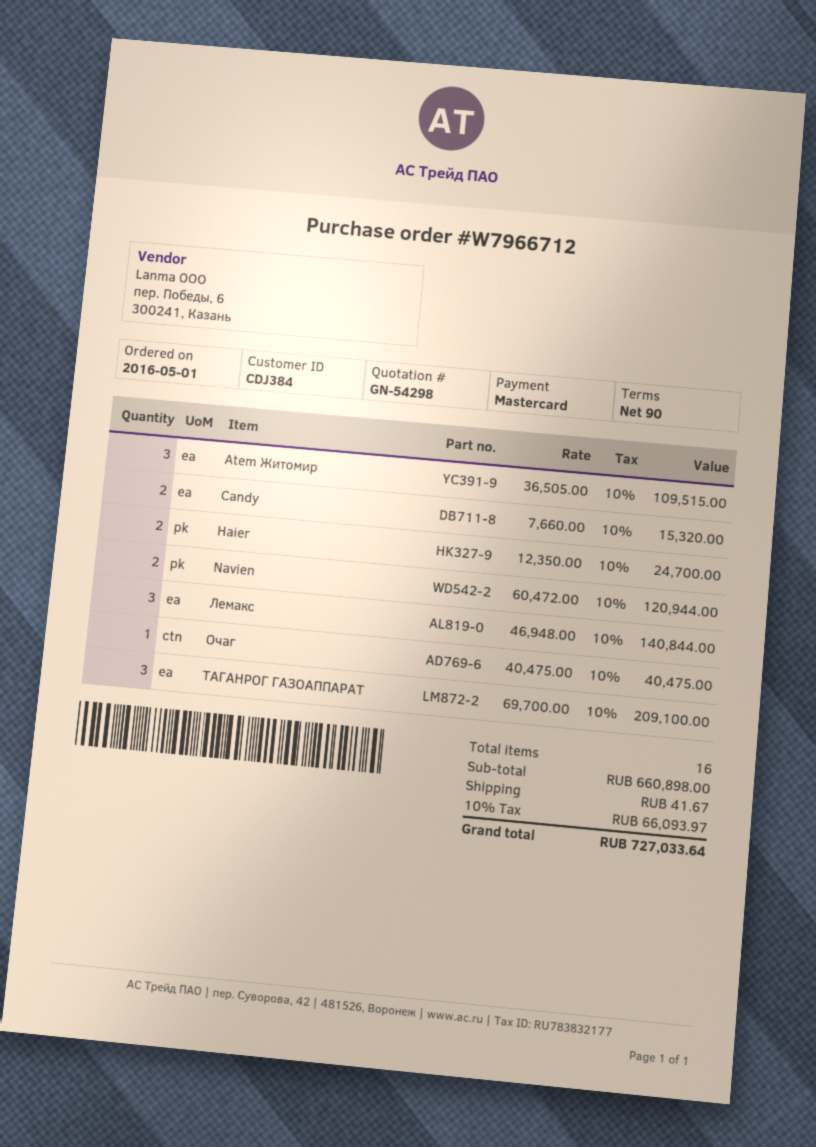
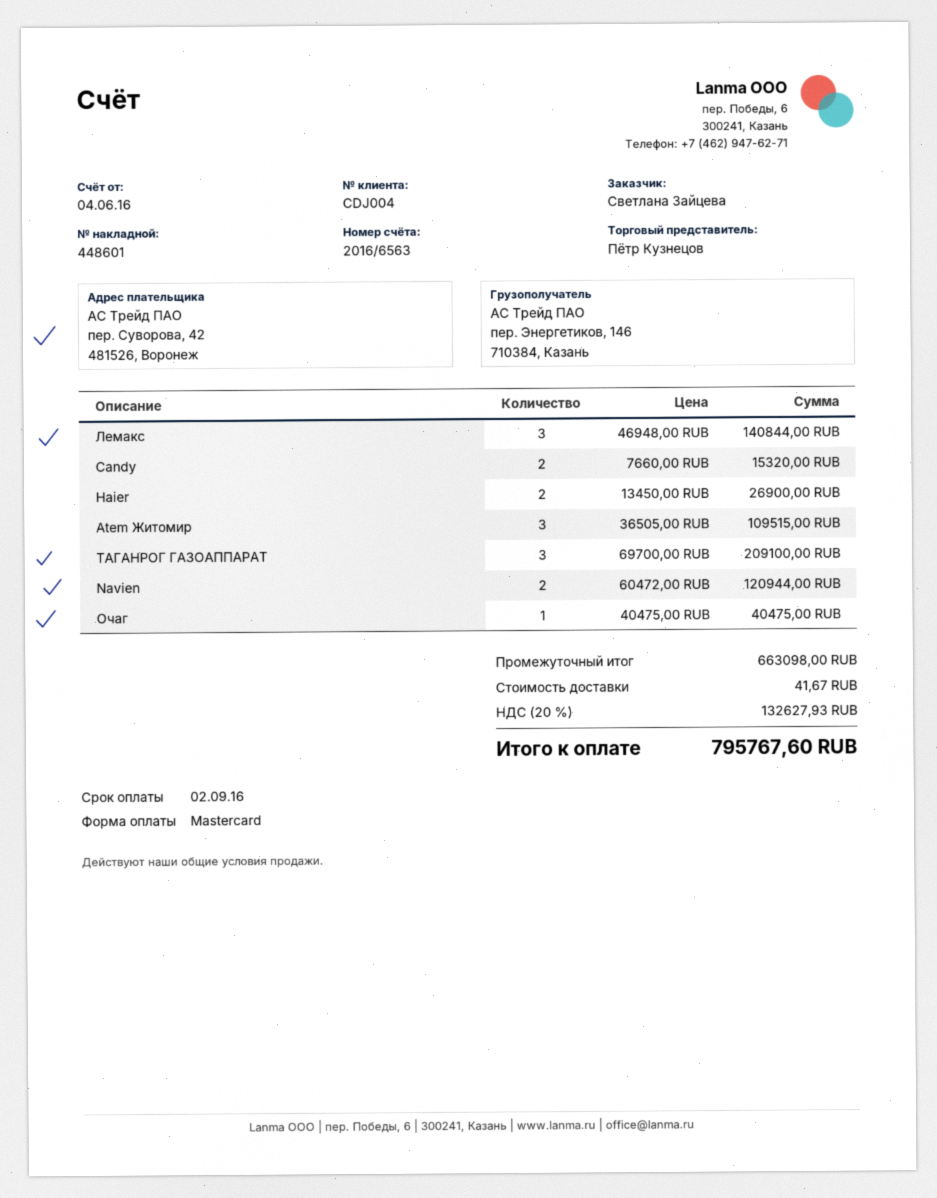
customer number: CDJ384 -> CDJ004
Haier: 2 x 12350.00 = 24700.00 -> 2 x 13450.00 = 26900.00
subtotal: 660898.00 -> 663098.00
tax: 10% = 66093.97 -> 20% = 132627.93
total: 727033.64 -> 795767.60

